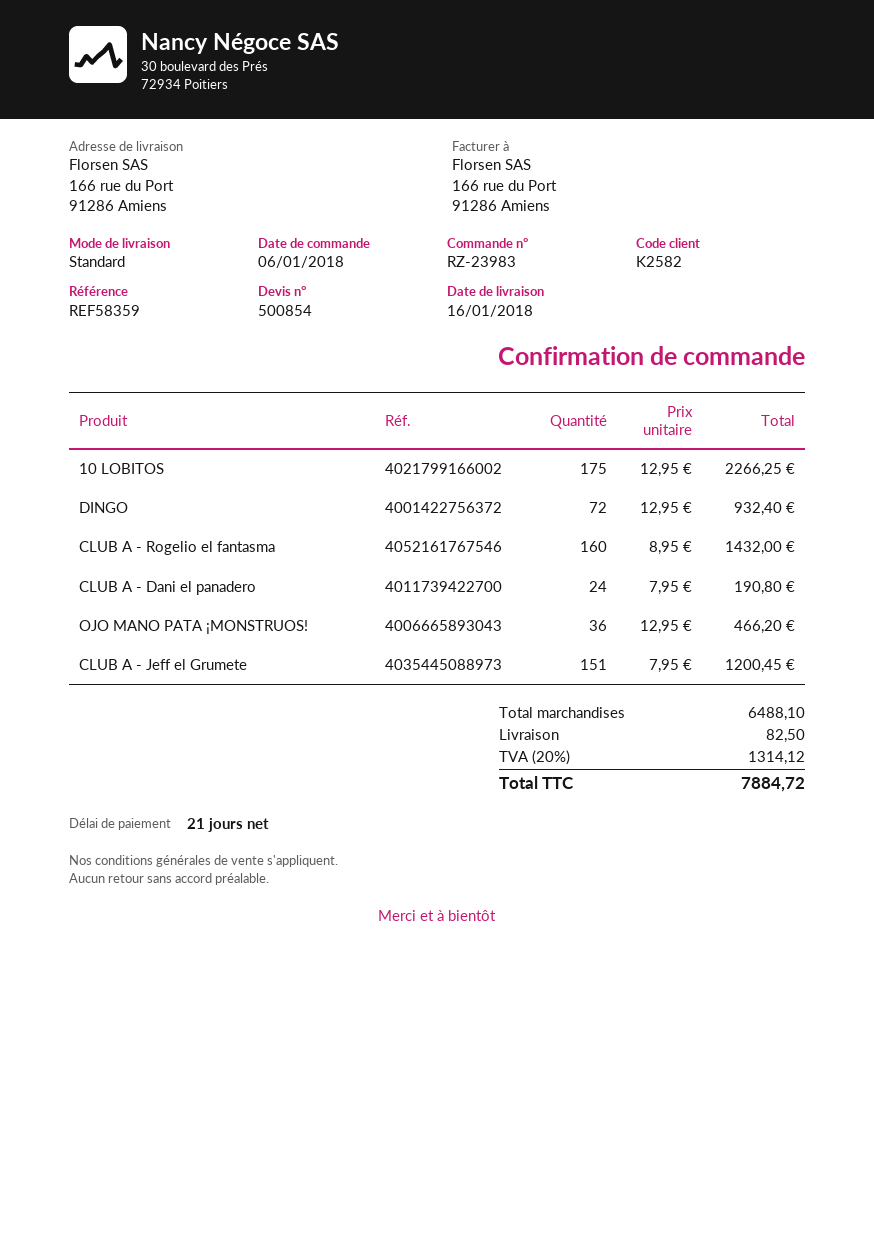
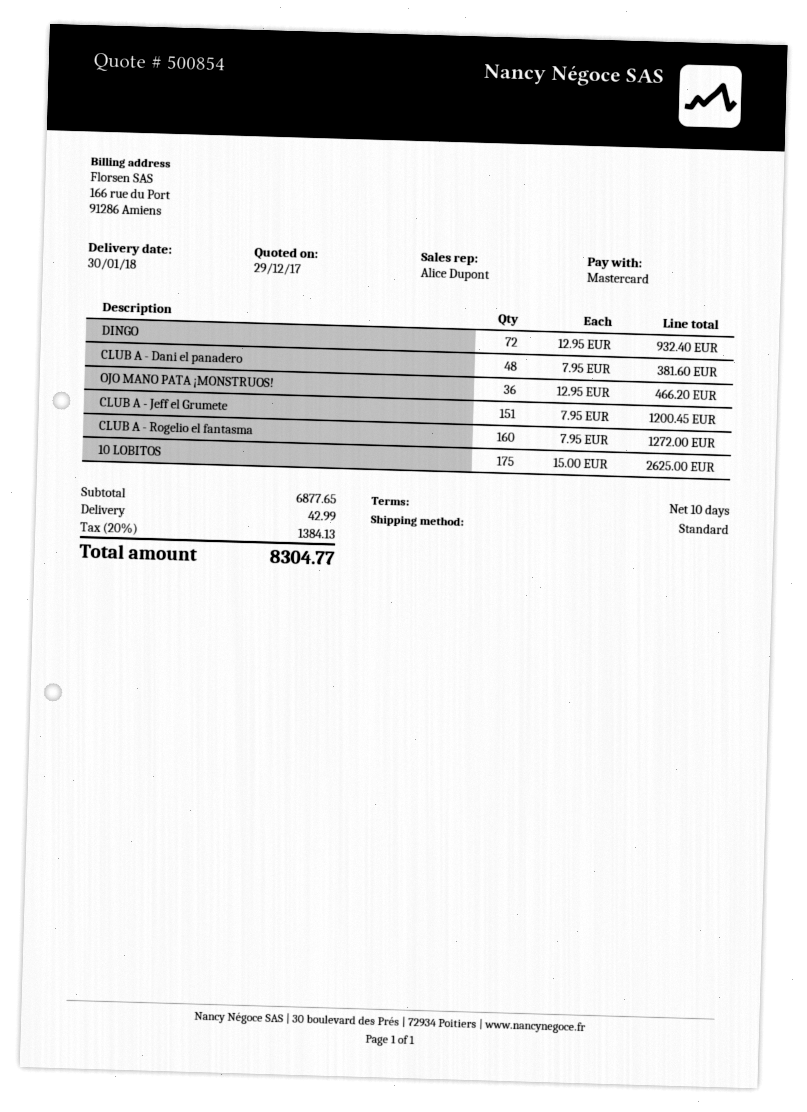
delivery date: 2018-01-16 -> 2018-01-30
payment terms: 21 days -> 10 days
10 LOBITOS: 175 x 12.95 = 2266.25 -> 175 x 15.00 = 2625.00
CLUB A - Rogelio el fantasma: 160 x 8.95 = 1432.00 -> 160 x 7.95 = 1272.00
CLUB A - Dani el panadero: 24 x 7.95 = 190.80 -> 48 x 7.95 = 381.60
subtotal: 6488.10 -> 6877.65
shipping: 82.50 -> 42.99
tax: 20% = 1314.12 -> 20% = 1384.13
total: 7884.72 -> 8304.77

